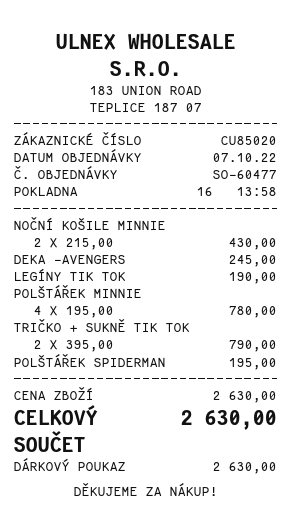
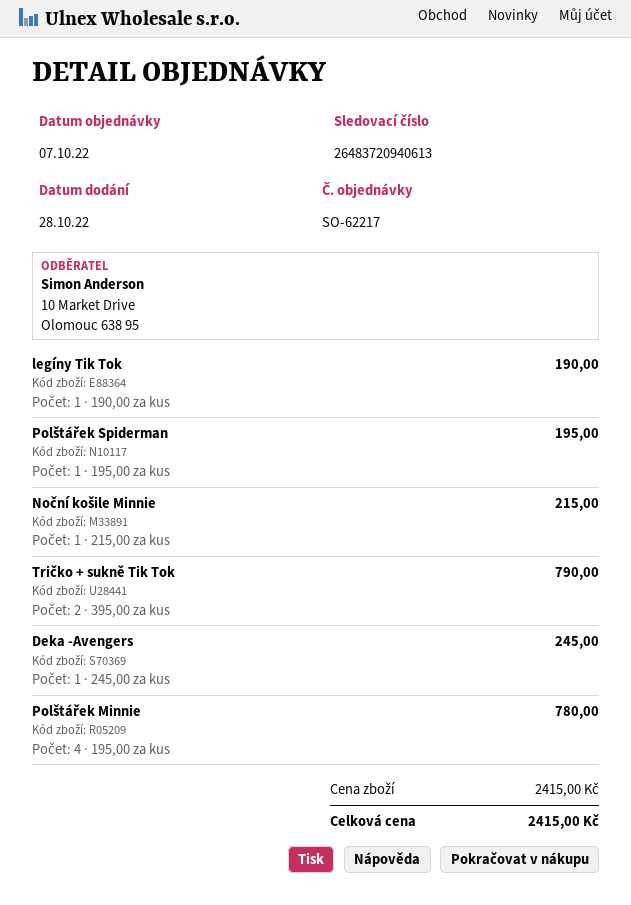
order number: SO-60477 -> SO-62217
NOČNÍ KOŠILE MINNIE: 2 x 215.00 = 430.00 -> 1 x 215.00 = 215.00
subtotal: 2630.00 -> 2415.00
total: 2630.00 -> 2415.00

